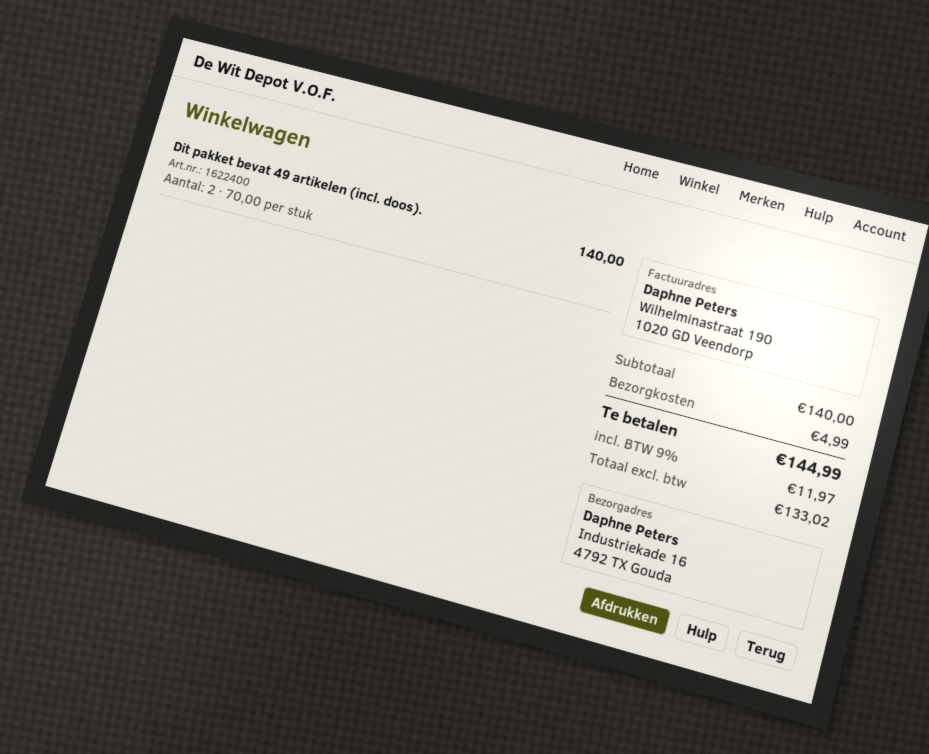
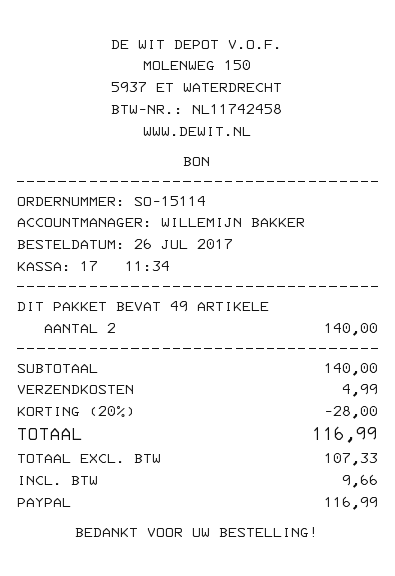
discount: none -> 20% = 28.00
net: 133.02 -> 107.33
tax: 11.97 -> 9.66
total: 144.99 -> 116.99

